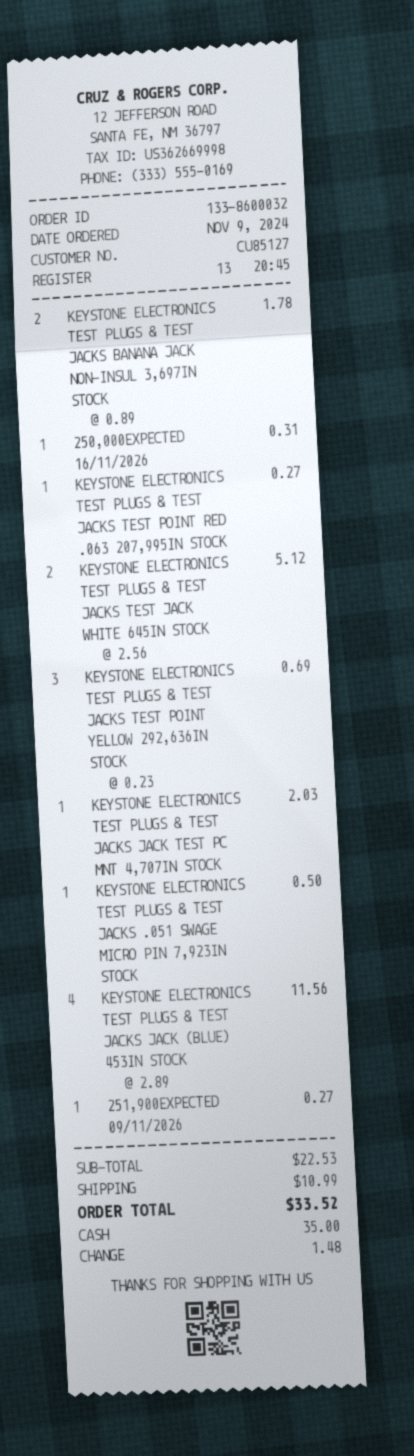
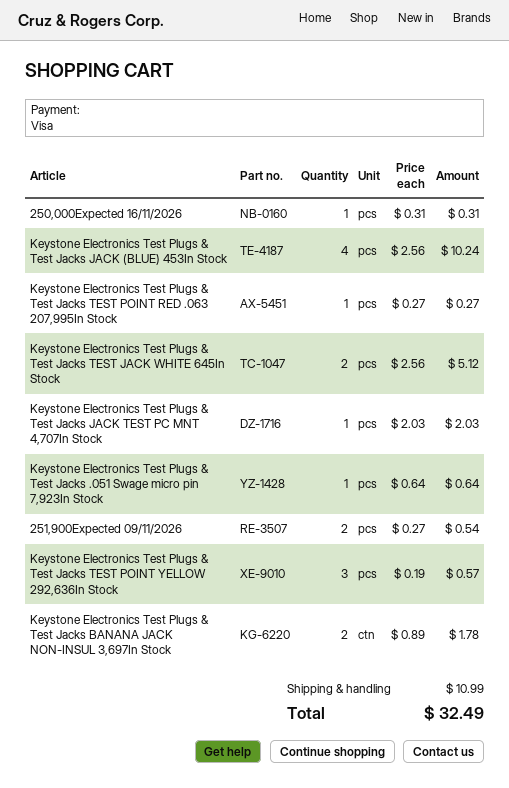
payment method: cash -> Visa
KEYSTONE ELECTRONICS TEST PLUGS & TEST JACKS TEST POINT YELLOW 292,636IN STOCK: 3 x 0.23 = 0.69 -> 3 x 0.19 = 0.57
KEYSTONE ELECTRONICS TEST PLUGS & TEST JACKS .051 SWAGE MICRO PIN 7,923IN STOCK: 1 x 0.50 = 0.50 -> 1 x 0.64 = 0.64
KEYSTONE ELECTRONICS TEST PLUGS & TEST JACKS JACK (BLUE) 453IN STOCK: 4 x 2.89 = 11.56 -> 4 x 2.56 = 10.24
251,900EXPECTED 09/11/2026: 1 x 0.27 = 0.27 -> 2 x 0.27 = 0.54
total: 33.52 -> 32.49

